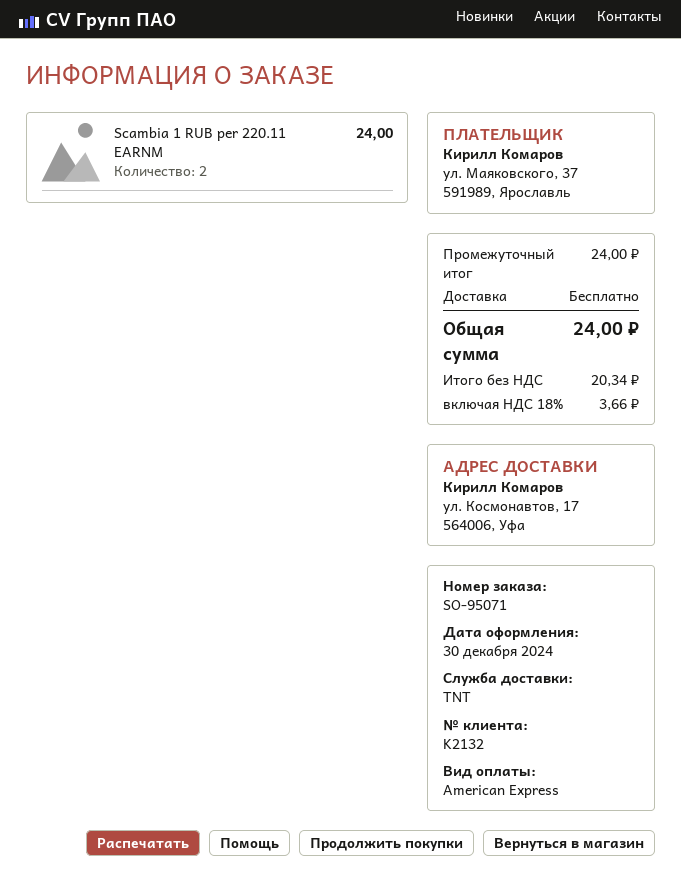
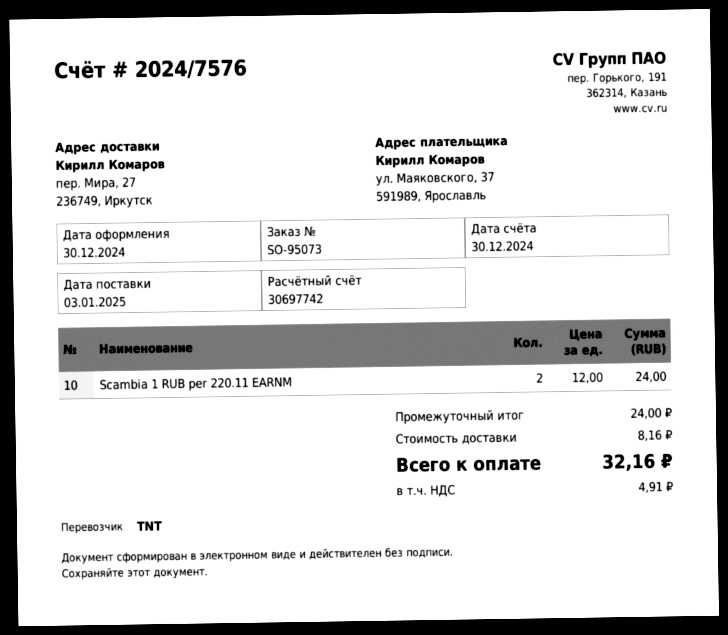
order number: SO-95071 -> SO-95073
ship to: ул. Космонавтов, 17, 564006, Уфа -> пер. Мира, 27, 236749, Иркутск
shipping: 0.00 -> 8.16
tax: 3.66 -> 4.91
total: 24.00 -> 32.16

